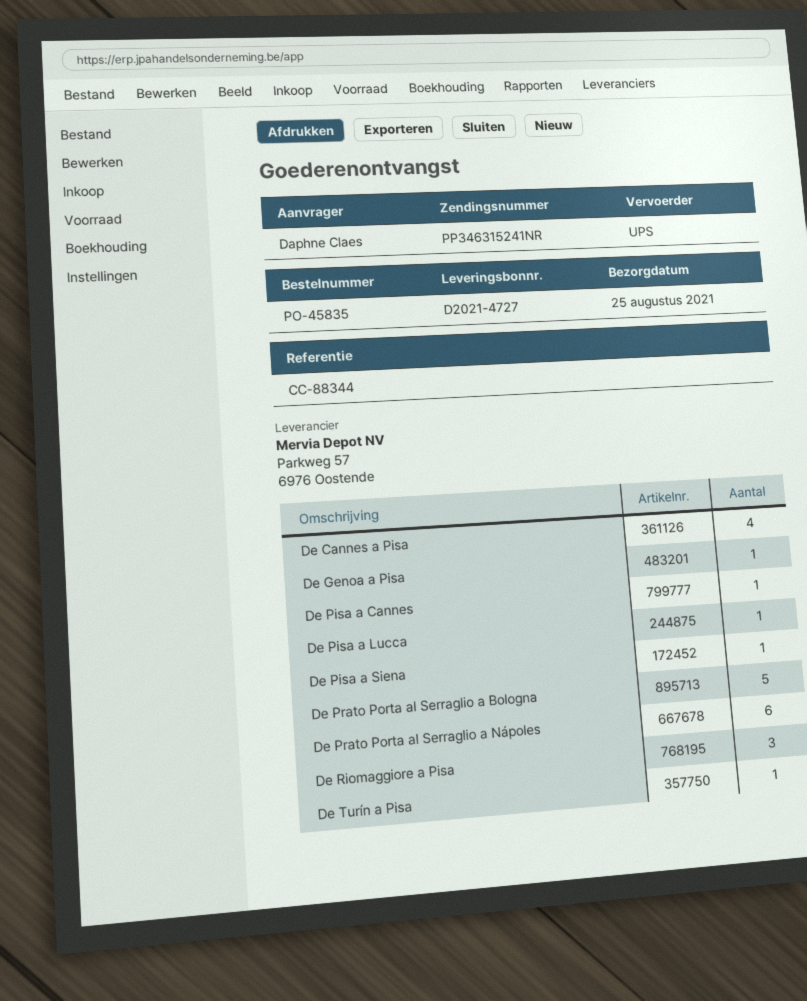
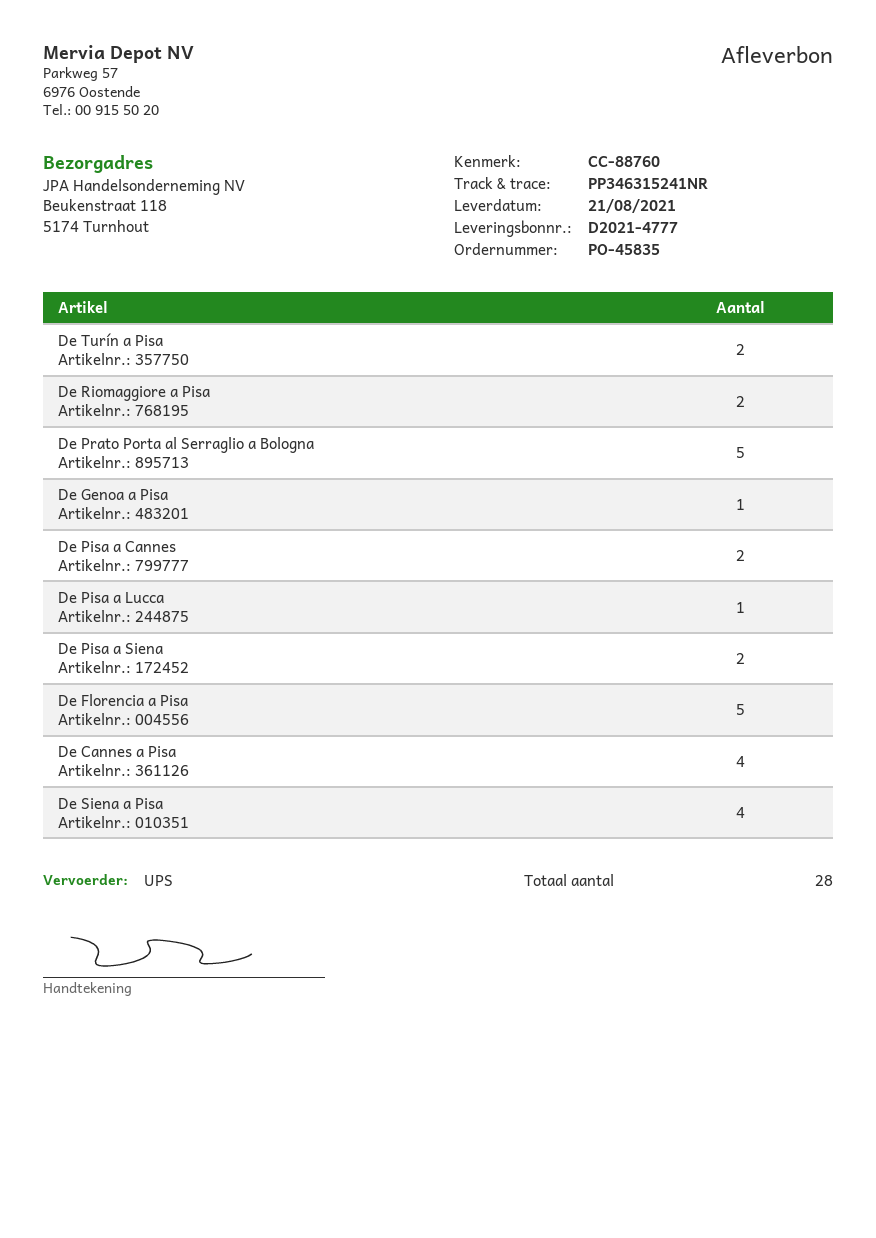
delivery note number: D2021-4727 -> D2021-4777
delivery date: 2021-08-25 -> 2021-08-21
reference: CC-88344 -> CC-88760
De Pisa a Cannes: 1 -> 2
De Pisa a Siena: 1 -> 2
De Prato Porta al Serraglio a Nápoles: 6 -> none
De Riomaggiore a Pisa: 3 -> 2
De Turín a Pisa: 1 -> 2
De Florencia a Pisa: none -> 5
De Siena a Pisa: none -> 4

